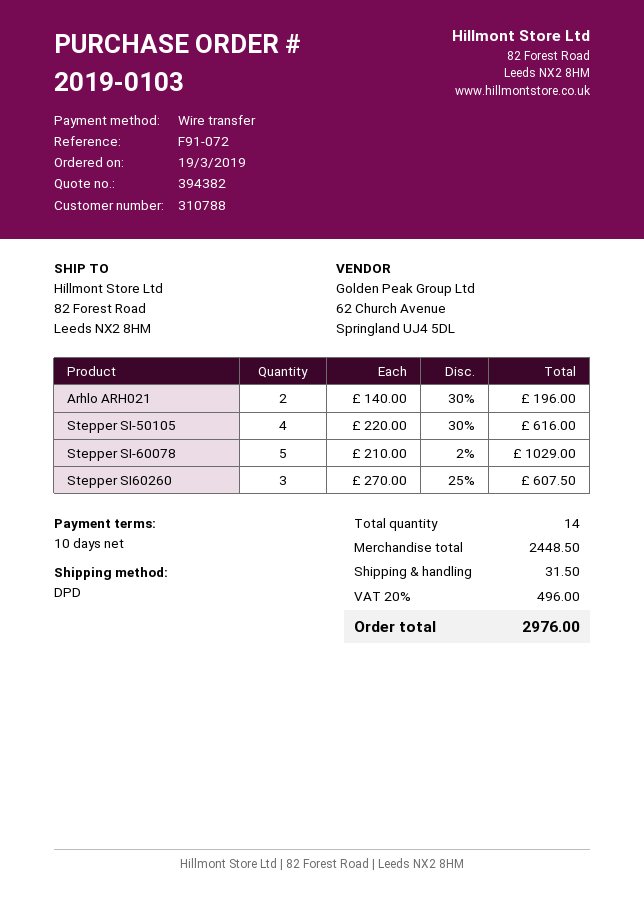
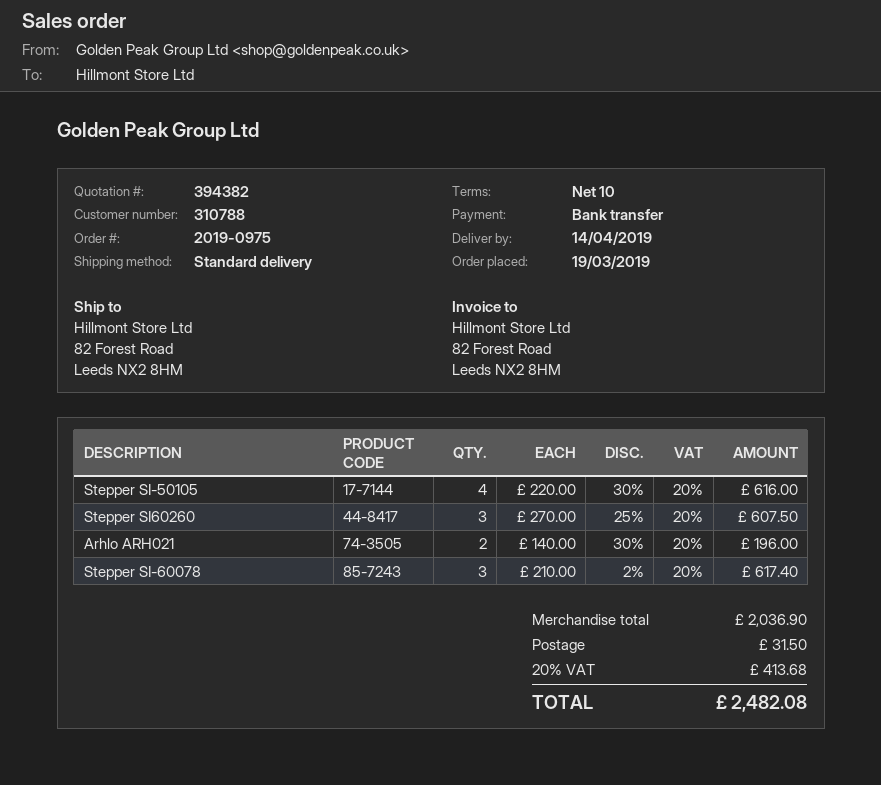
order number: 2019-0103 -> 2019-0975
shipping method: DPD -> standard
Stepper SI-60078: 5 x 210.00 - 2% = 1029.00 -> 3 x 210.00 - 2% = 617.40
subtotal: 2448.50 -> 2036.90
tax: 20% = 496.00 -> 20% = 413.68
total: 2976.00 -> 2482.08

